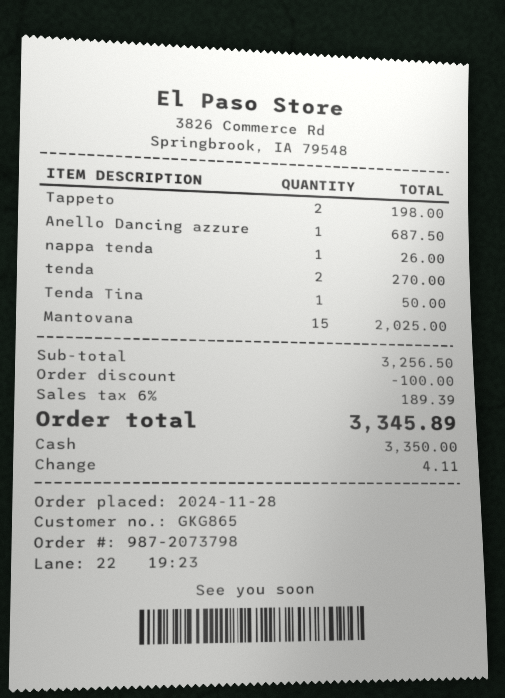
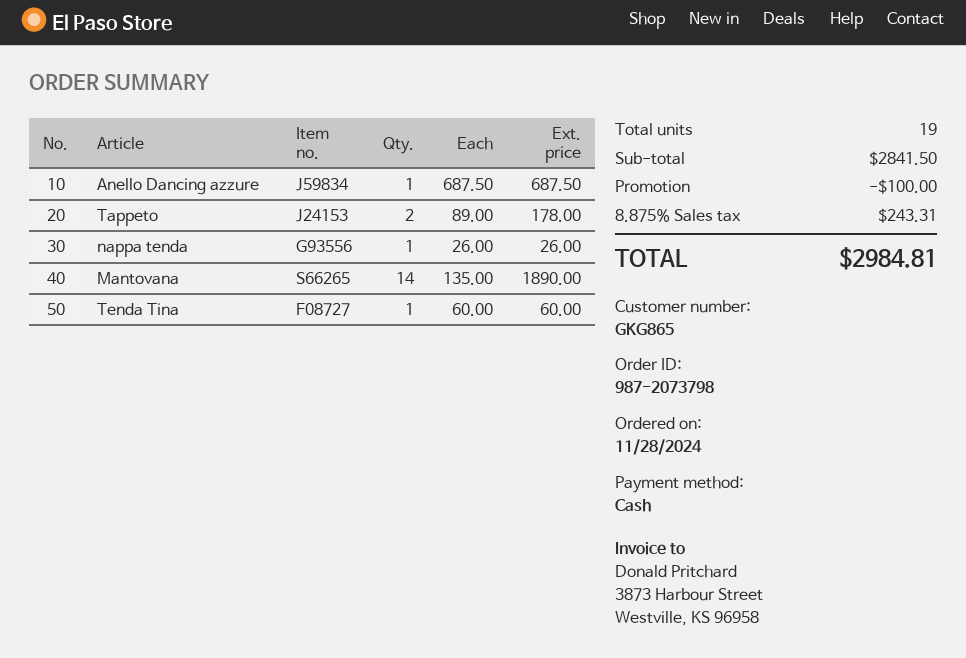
Tappeto: 2 for 198.00 -> 2 for 178.00
tenda: 2 for 270.00 -> none
Tenda Tina: 1 for 50.00 -> 1 for 60.00
Mantovana: 15 for 2025.00 -> 14 for 1890.00
subtotal: 3256.50 -> 2841.50
tax: 6% = 189.39 -> 8.875% = 243.31
total: 3345.89 -> 2984.81

